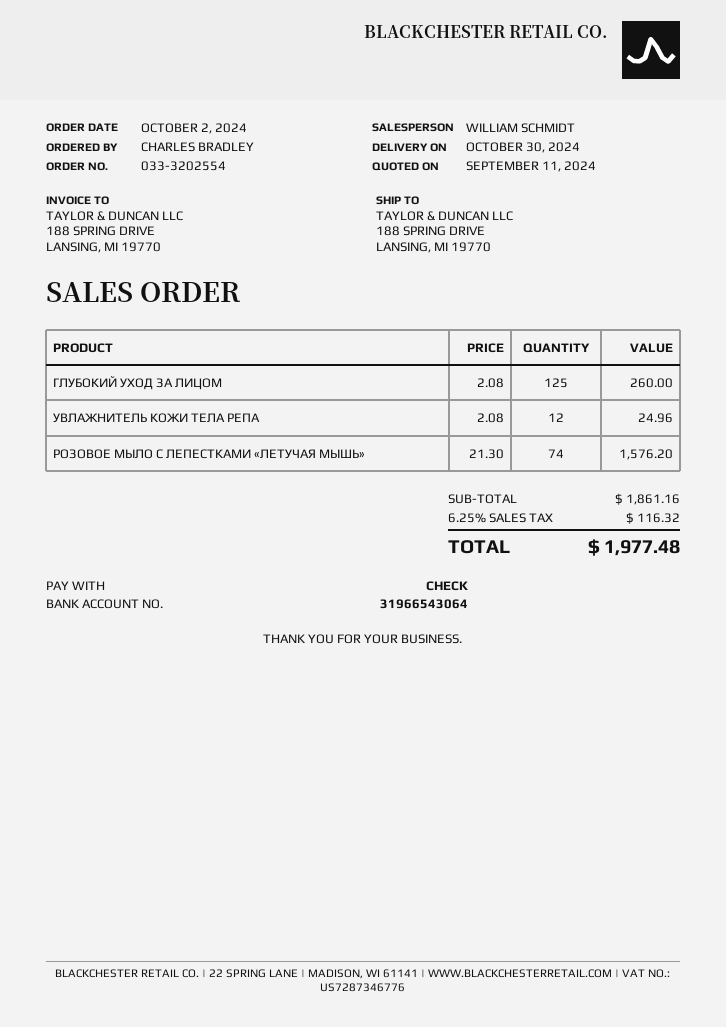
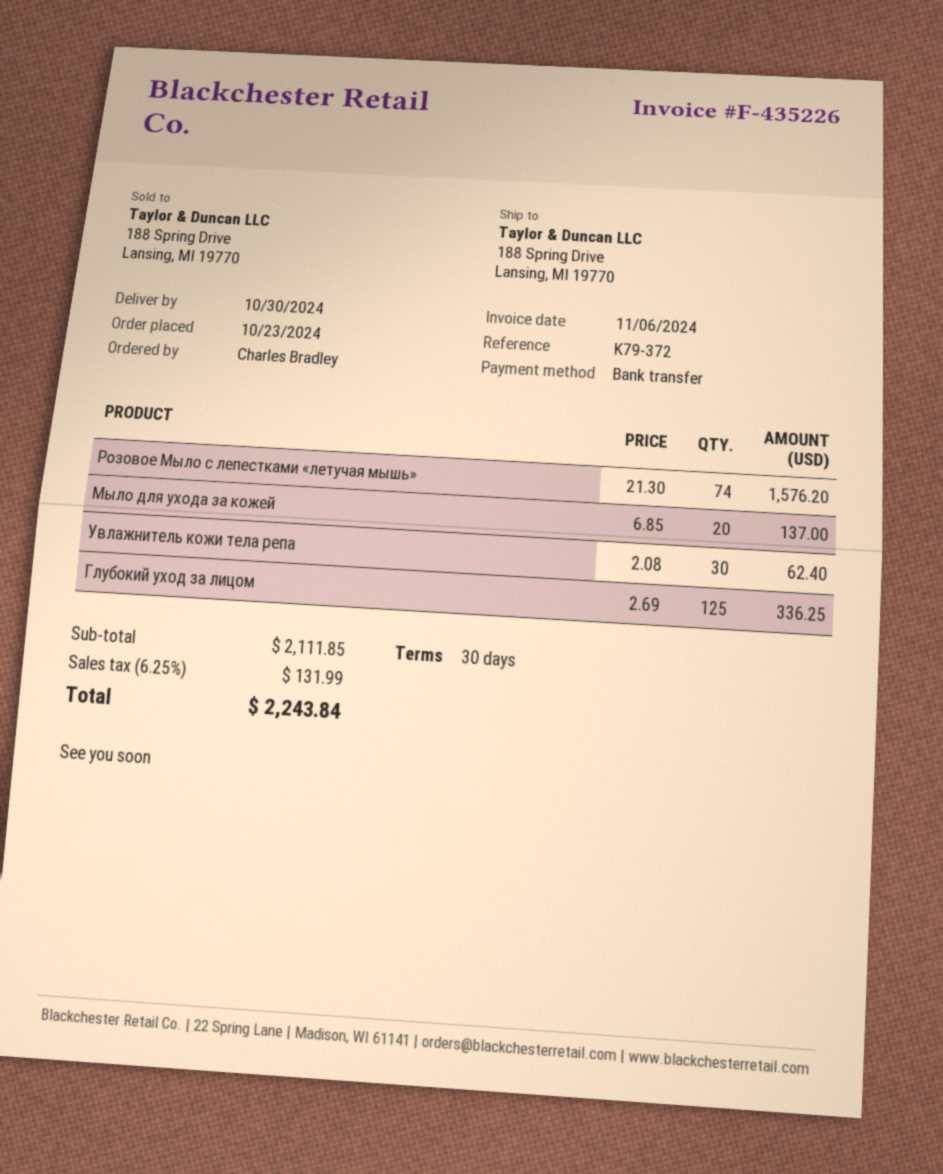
order date: 2024-10-02 -> 2024-10-23
payment method: cheque -> bank transfer
ГЛУБОКИЙ УХОД ЗА ЛИЦОМ: 125 x 2.08 = 260.00 -> 125 x 2.69 = 336.25
УВЛАЖНИТЕЛЬ КОЖИ ТЕЛА РЕПА: 12 x 2.08 = 24.96 -> 30 x 2.08 = 62.40
Мыло для ухода за кожей: none -> 20 x 6.85 = 137.00
subtotal: 1861.16 -> 2111.85
tax: 6.25% = 116.32 -> 6.25% = 131.99
total: 1977.48 -> 2243.84

